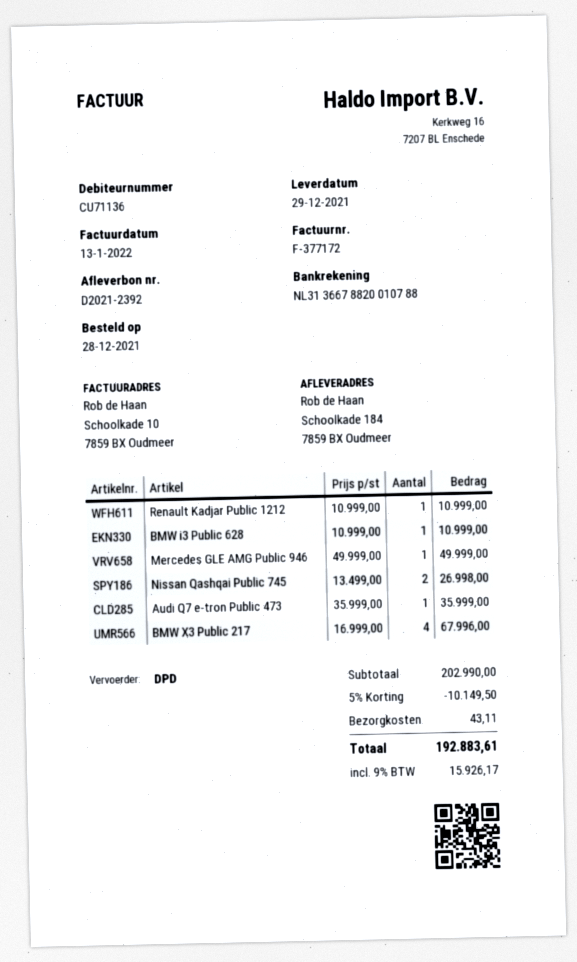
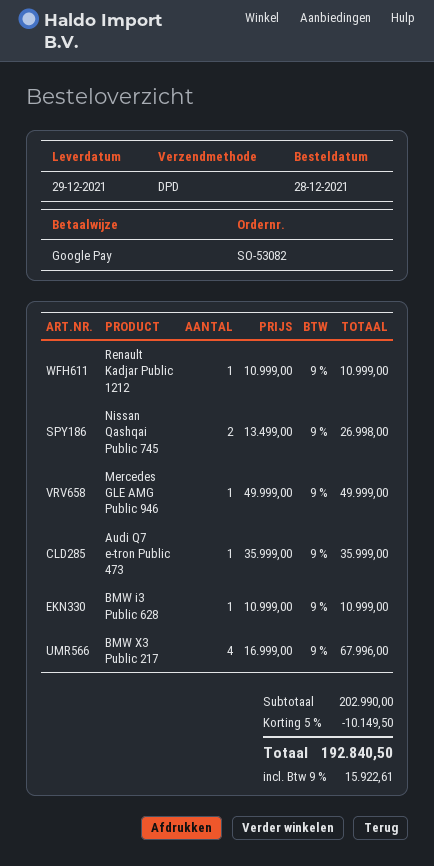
shipping: 43.11 -> none
tax: 9% = 15926.17 -> 9% = 15922.61
total: 192883.61 -> 192840.50

